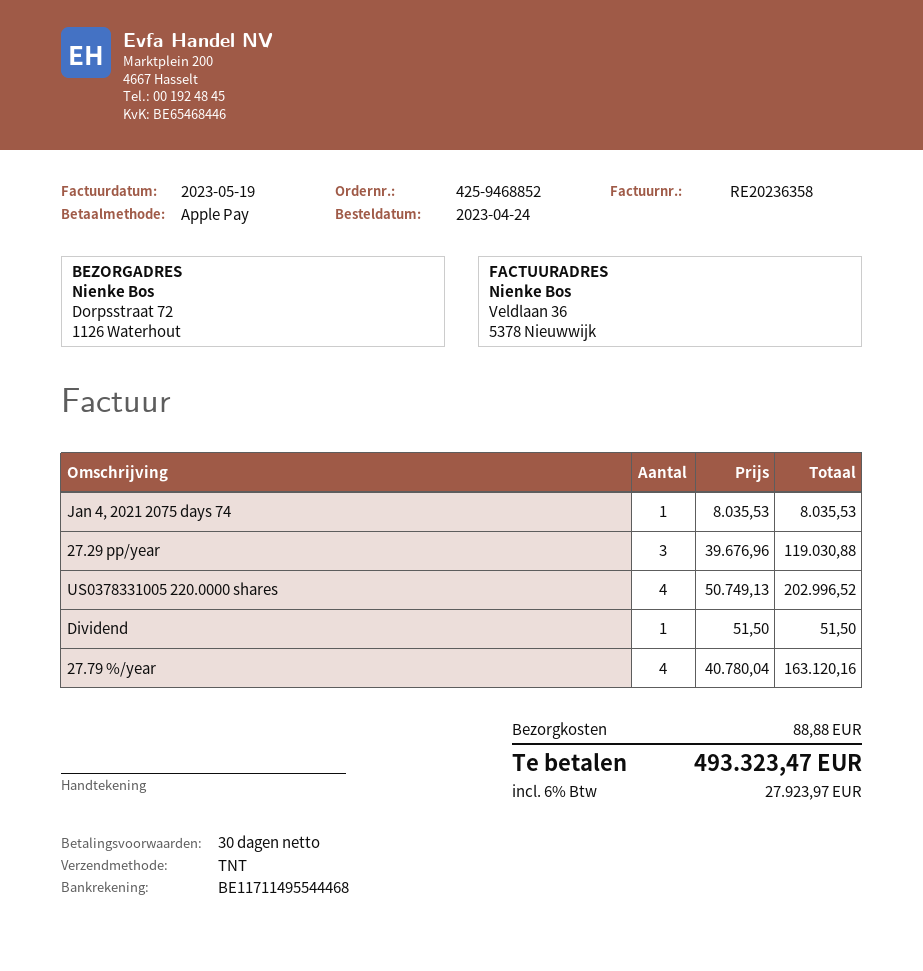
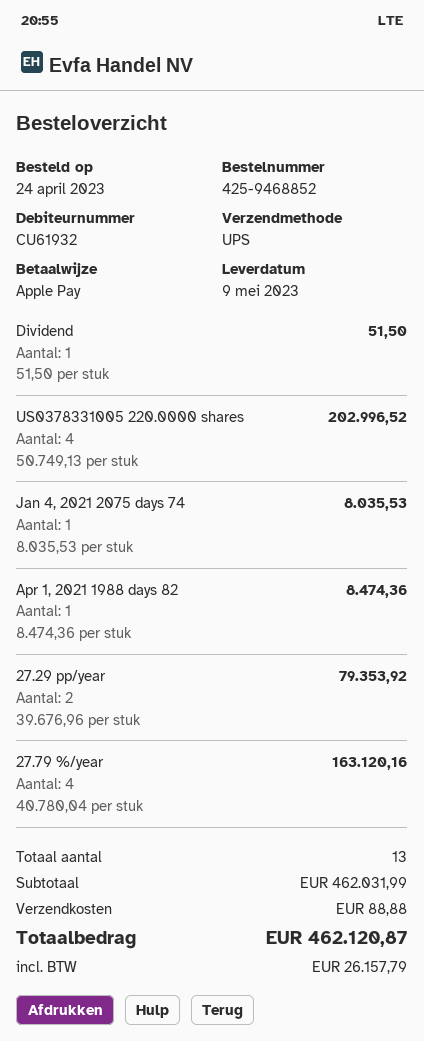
shipping method: TNT -> UPS
27.29 pp/year: 3 x 39676.96 = 119030.88 -> 2 x 39676.96 = 79353.92
Apr 1, 2021 1988 days 82: none -> 1 x 8474.36 = 8474.36
tax: 27923.97 -> 26157.79
total: 493323.47 -> 462120.87

